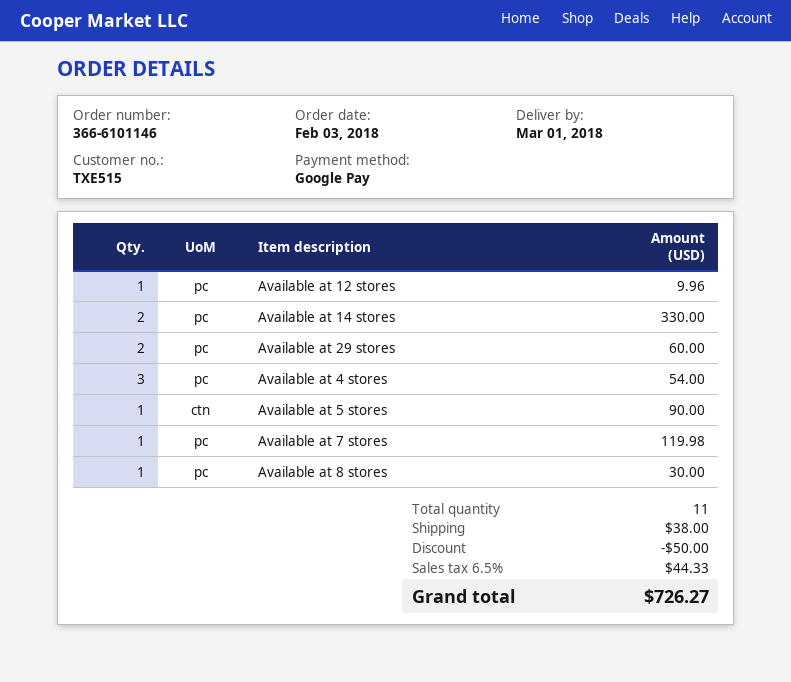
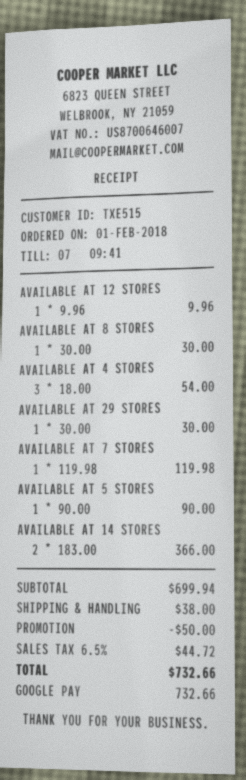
order date: 2018-02-03 -> 2018-02-01
Available at 14 stores: 2 for 330.00 -> 2 for 366.00
Available at 29 stores: 2 for 60.00 -> 1 for 30.00
tax: 6.5% = 44.33 -> 6.5% = 44.72
total: 726.27 -> 732.66

